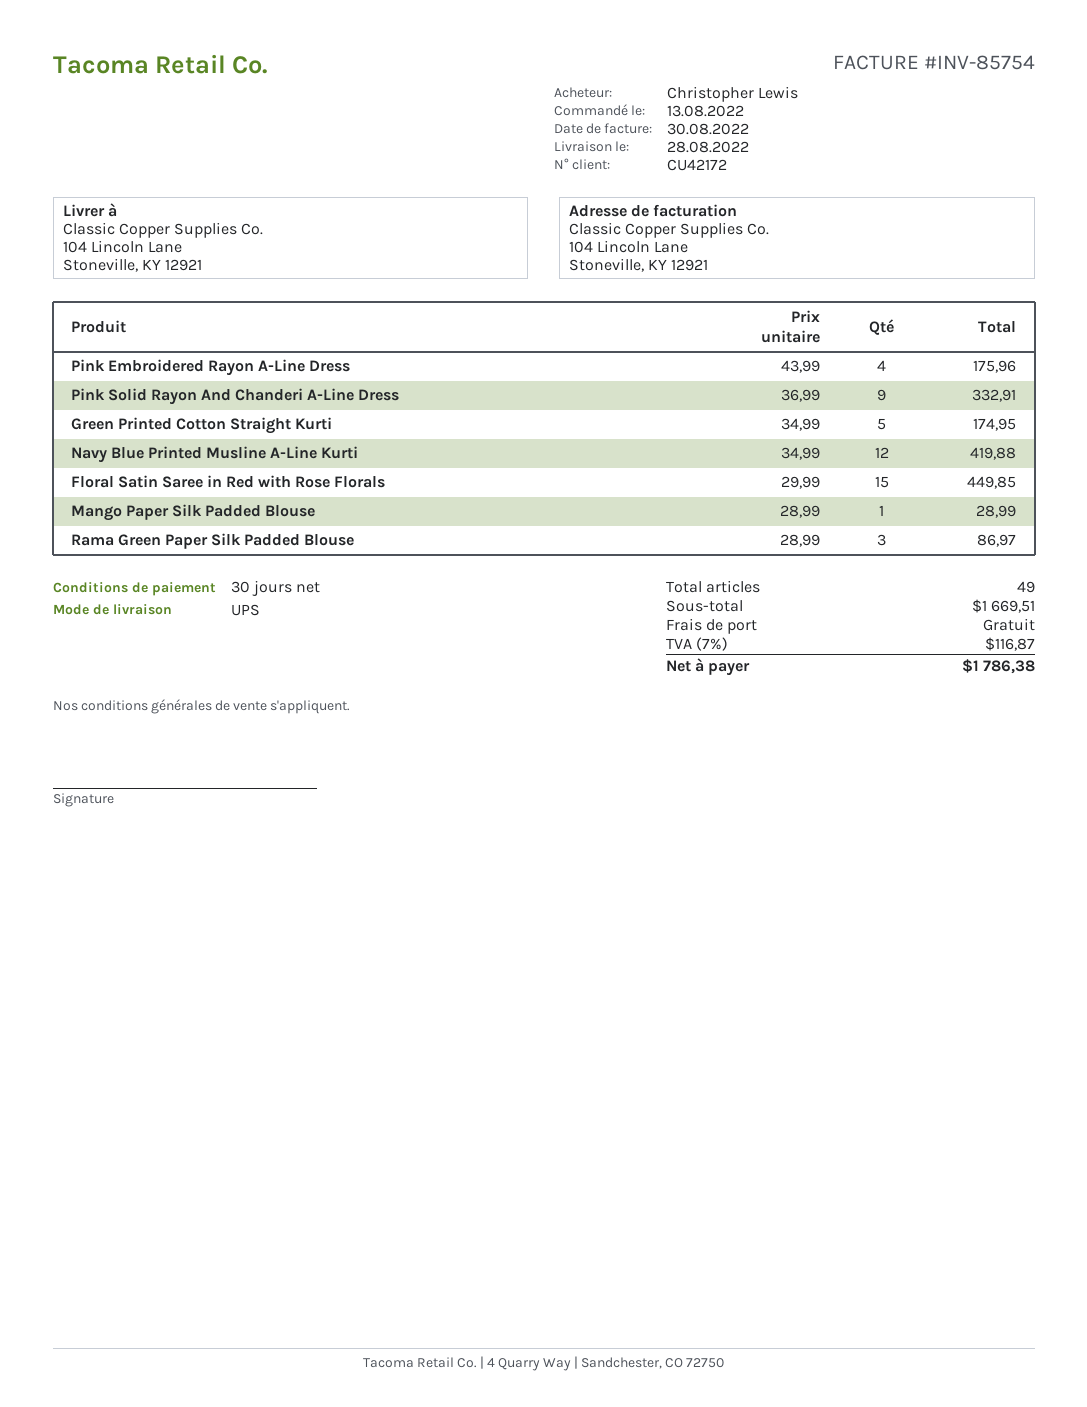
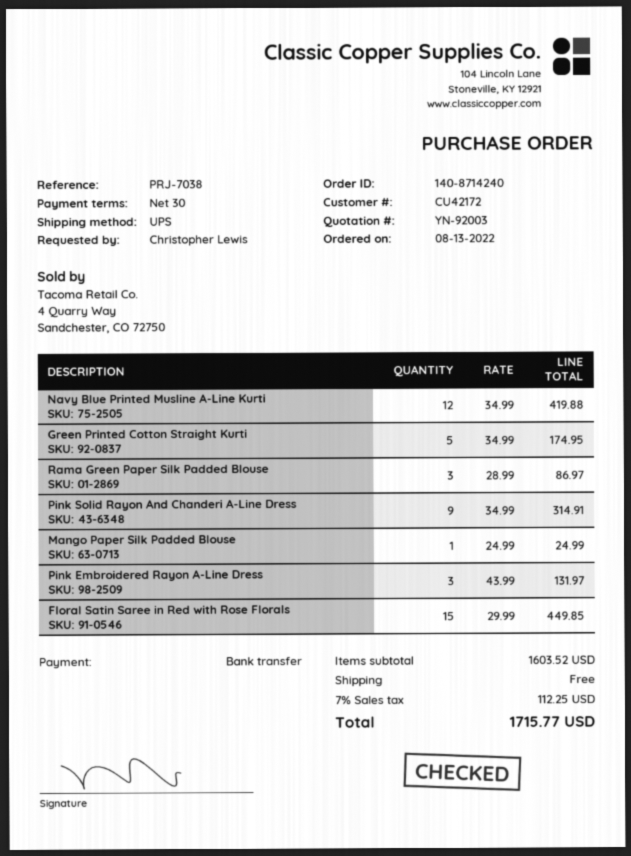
Pink Embroidered Rayon A-Line Dress: 4 x 43.99 = 175.96 -> 3 x 43.99 = 131.97
Pink Solid Rayon And Chanderi A-Line Dress: 9 x 36.99 = 332.91 -> 9 x 34.99 = 314.91
Mango Paper Silk Padded Blouse: 1 x 28.99 = 28.99 -> 1 x 24.99 = 24.99
subtotal: 1669.51 -> 1603.52
tax: 7% = 116.87 -> 7% = 112.25
total: 1786.38 -> 1715.77

